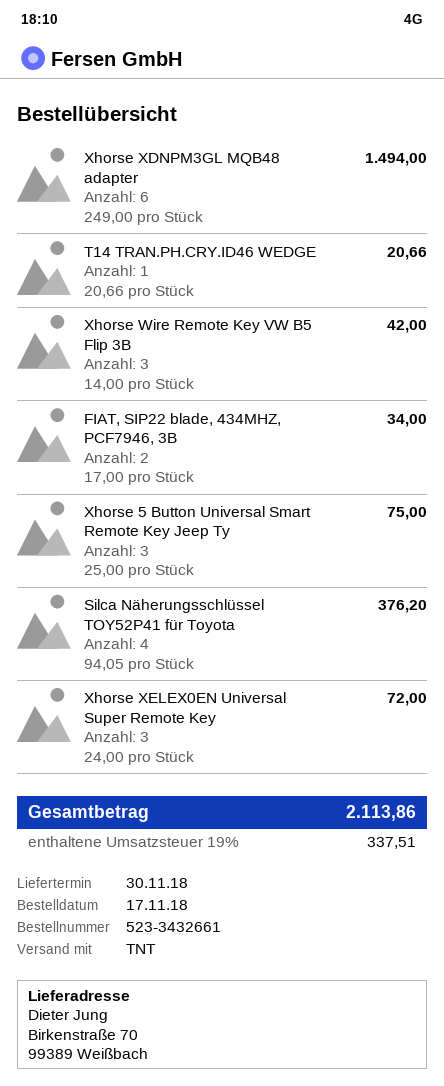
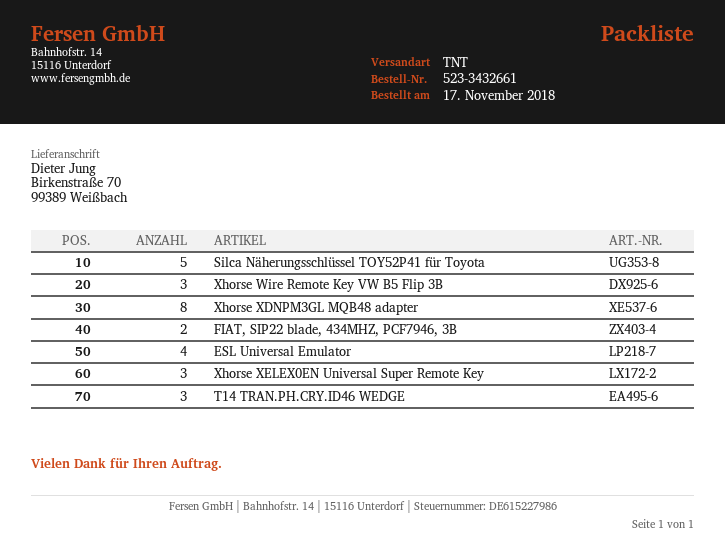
Xhorse XDNPM3GL MQB48 adapter: 6 -> 8
T14 TRAN.PH.CRY.ID46 WEDGE: 1 -> 3
Xhorse 5 Button Universal Smart Remote Key Jeep Ty: 3 -> none
Silca Näherungsschlüssel TOY52P41 für Toyota: 4 -> 5
ESL Universal Emulator: none -> 4

